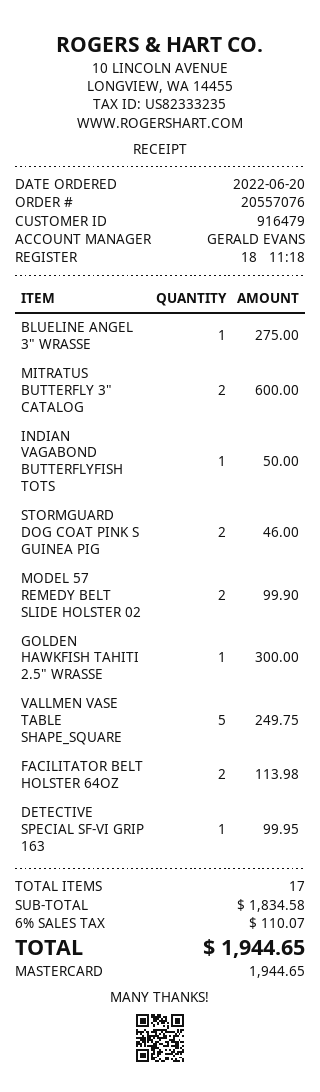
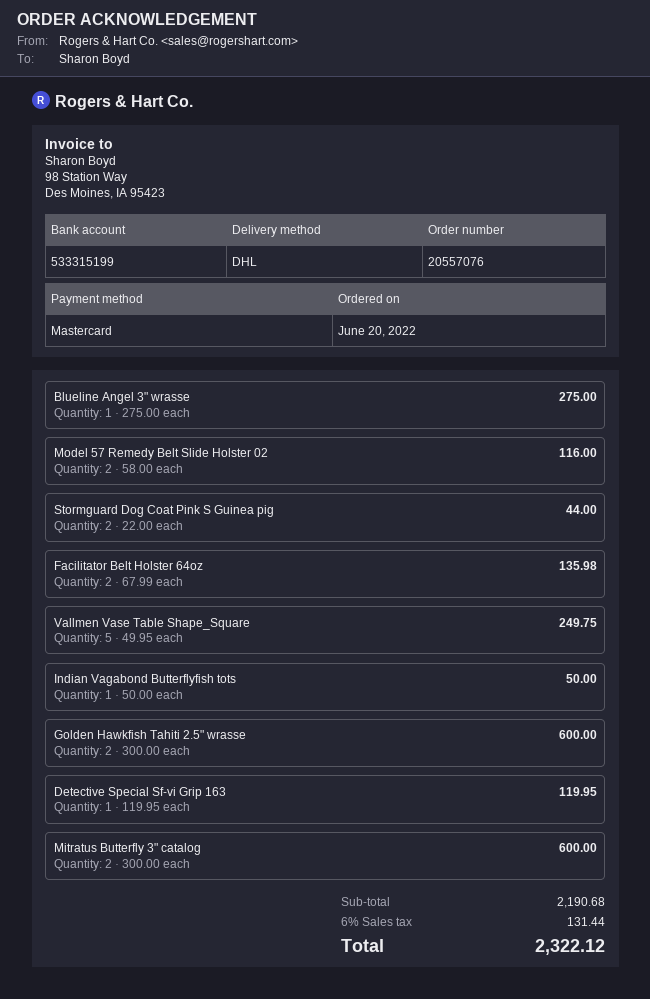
STORMGUARD DOG COAT PINK S GUINEA PIG: 2 for 46.00 -> 2 for 44.00
MODEL 57 REMEDY BELT SLIDE HOLSTER 02: 2 for 99.90 -> 2 for 116.00
GOLDEN HAWKFISH TAHITI 2.5" WRASSE: 1 for 300.00 -> 2 for 600.00
FACILITATOR BELT HOLSTER 64OZ: 2 for 113.98 -> 2 for 135.98
DETECTIVE SPECIAL SF-VI GRIP 163: 1 for 99.95 -> 1 for 119.95
subtotal: 1834.58 -> 2190.68
tax: 6% = 110.07 -> 6% = 131.44
total: 1944.65 -> 2322.12

